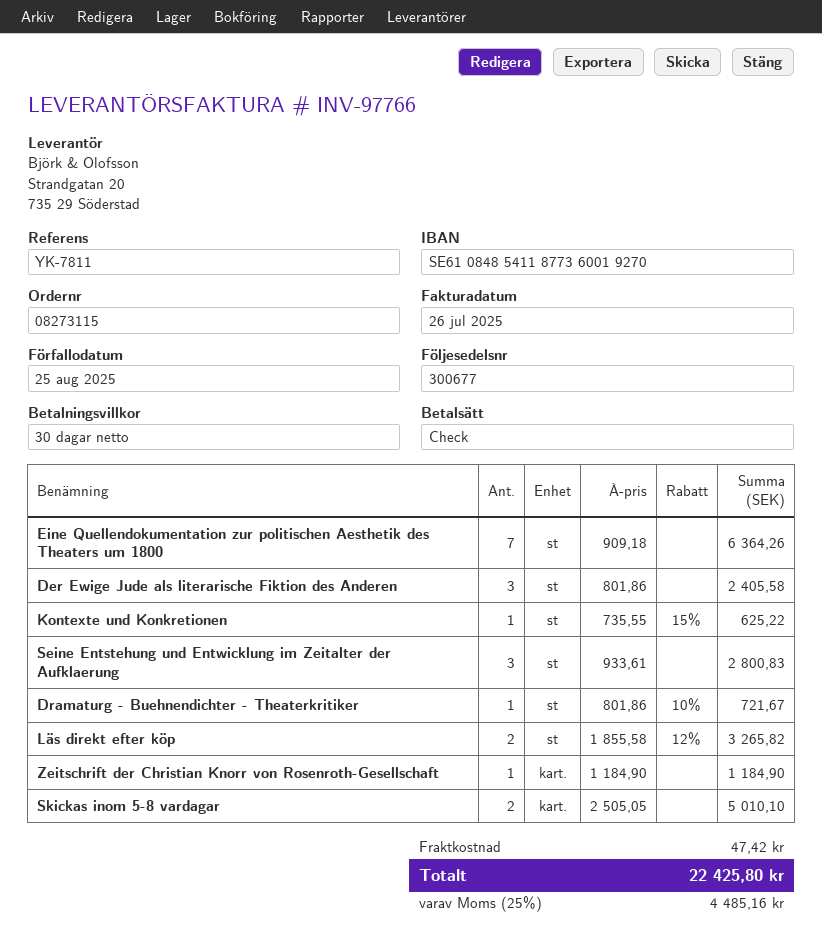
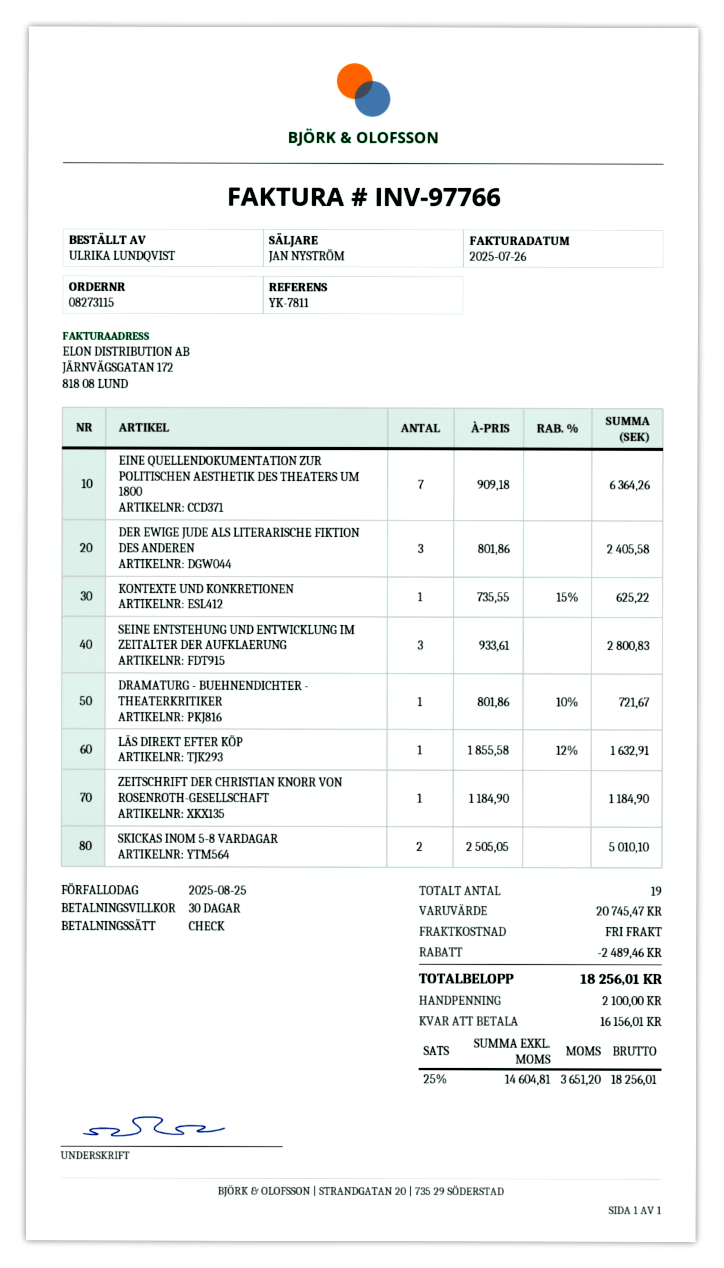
Läs direkt efter köp: 2 x 1855.58 - 12% = 3265.82 -> 1 x 1855.58 - 12% = 1632.91
discount: none -> 2489.46
shipping: 47.42 -> 0.00
tax: 25% = 4485.16 -> 25% = 3651.20
total: 22425.80 -> 18256.01

